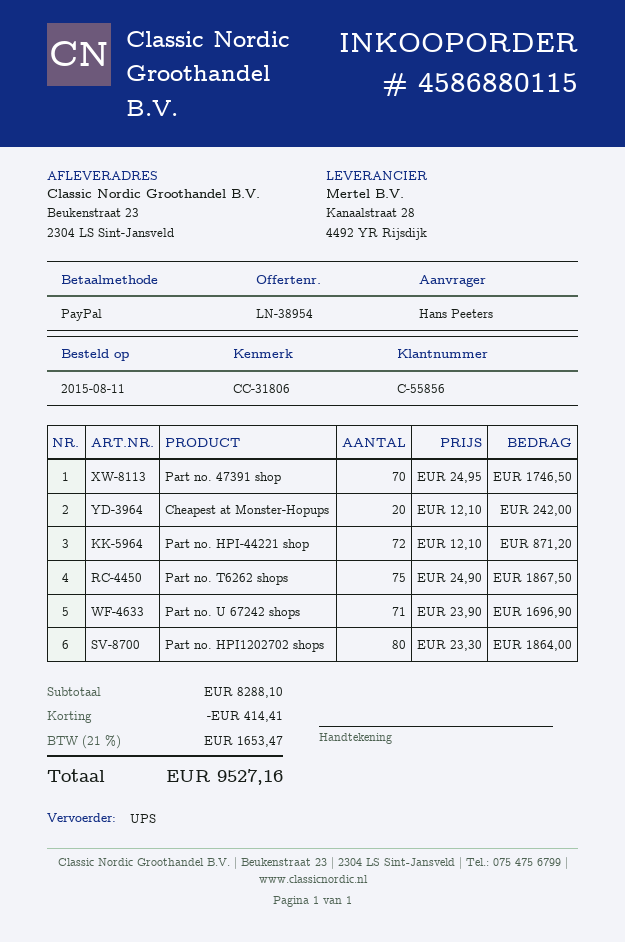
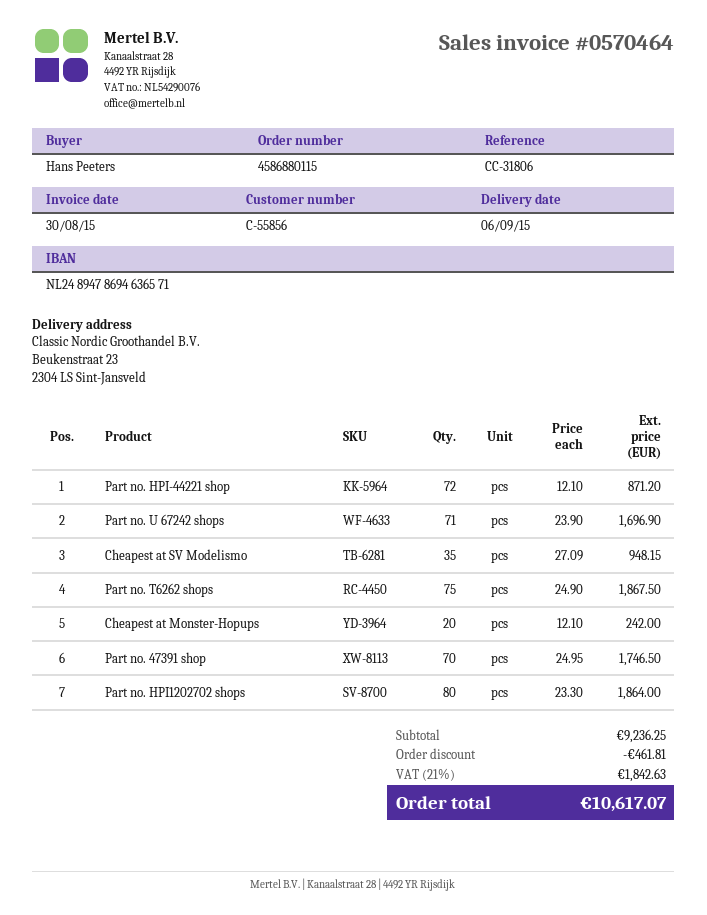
Cheapest at SV Modelismo: none -> 35 x 27.09 = 948.15
subtotal: 8288.10 -> 9236.25
discount: 414.41 -> 461.81
tax: 21% = 1653.47 -> 21% = 1842.63
total: 9527.16 -> 10617.07

